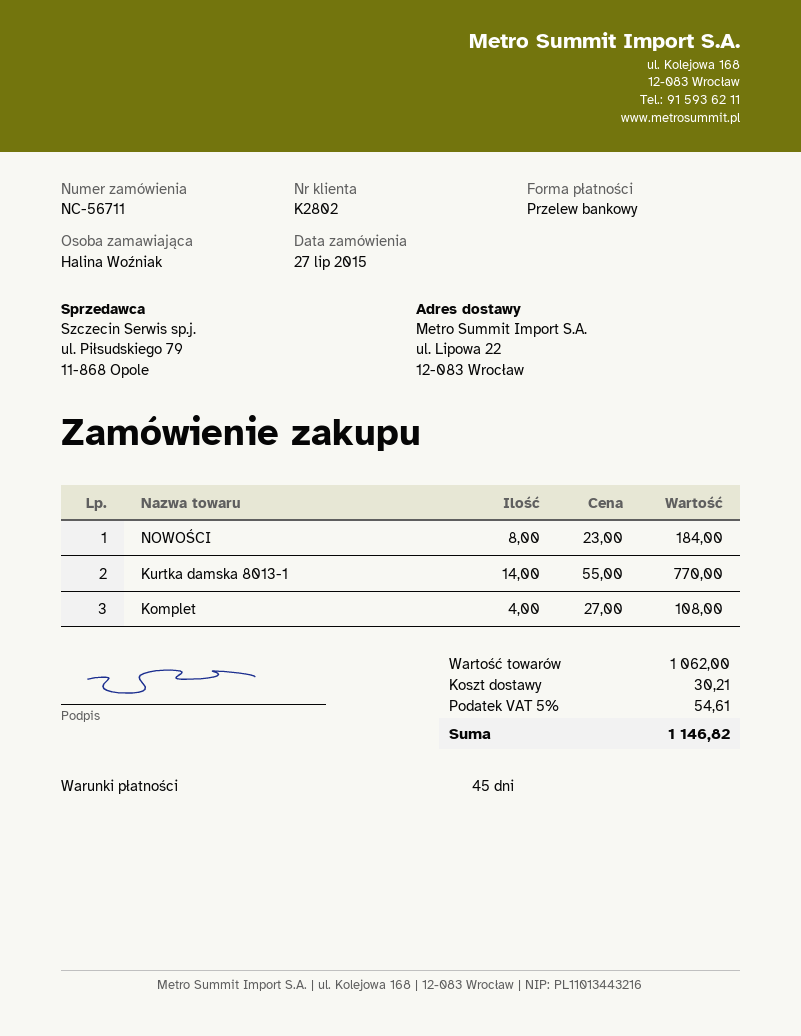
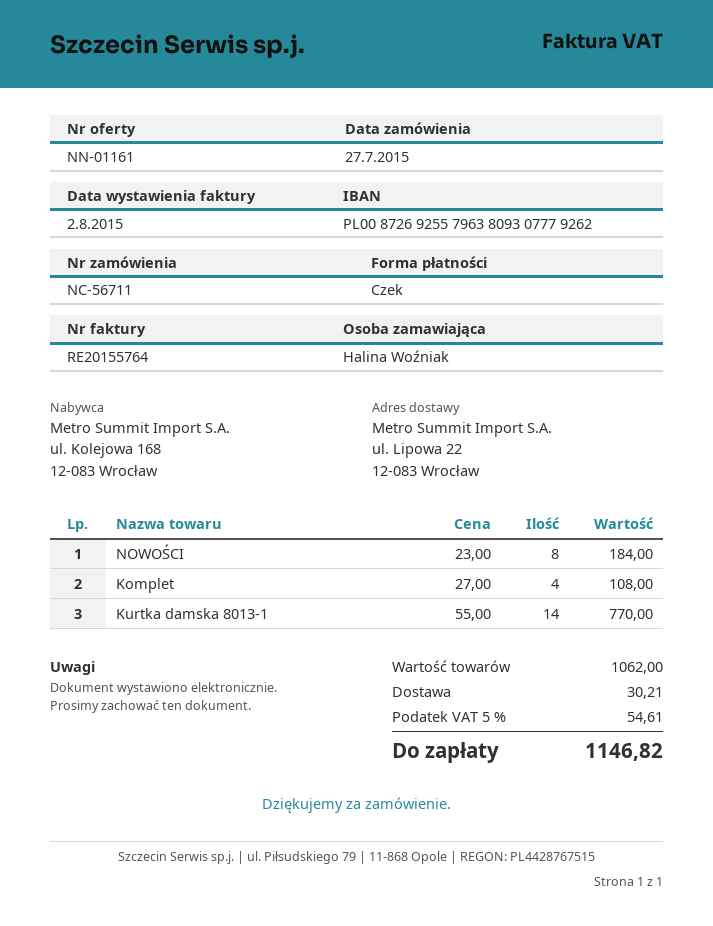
payment method: bank transfer -> cheque

